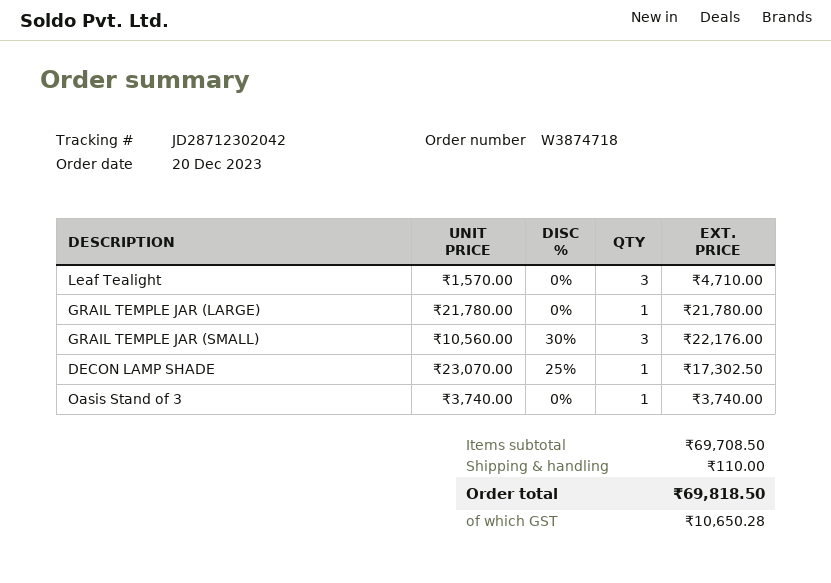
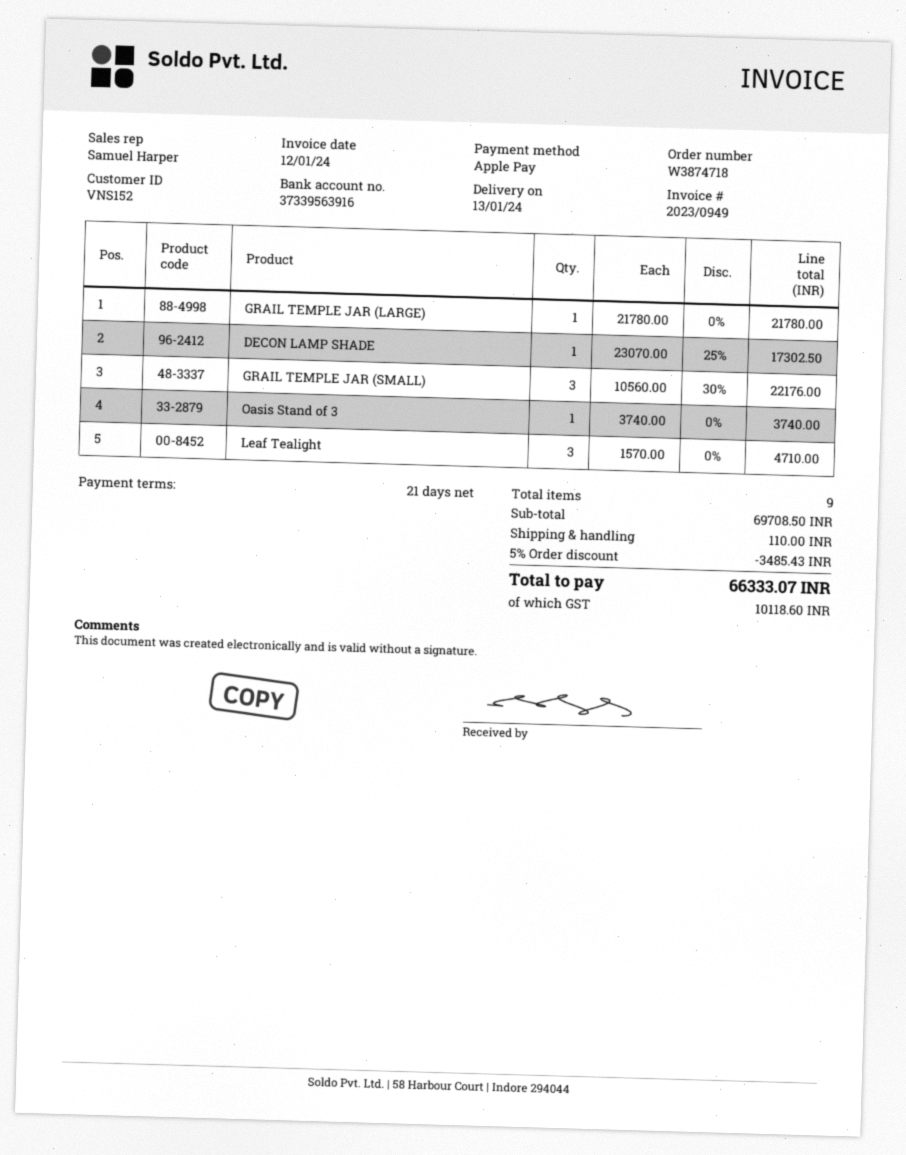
discount: none -> 5% = 3485.43
tax: 10650.28 -> 10118.60
total: 69818.50 -> 66333.07

